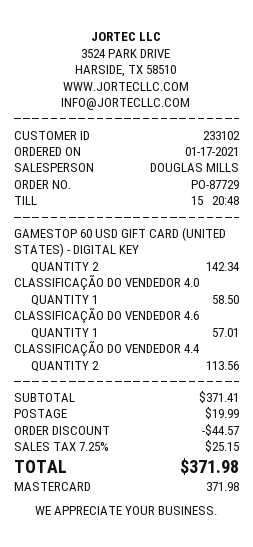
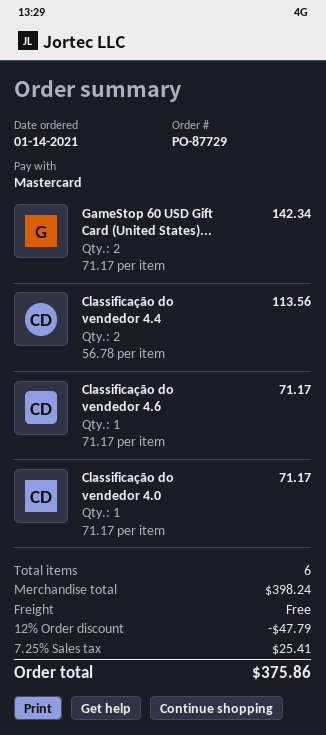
order date: 2021-01-17 -> 2021-01-14
CLASSIFICAÇÃO DO VENDEDOR 4.0: 1 for 58.50 -> 1 for 71.17
CLASSIFICAÇÃO DO VENDEDOR 4.6: 1 for 57.01 -> 1 for 71.17
subtotal: 371.41 -> 398.24
discount: 44.57 -> 47.79
shipping: 19.99 -> 0.00
tax: 7.25% = 25.15 -> 7.25% = 25.41
total: 371.98 -> 375.86

